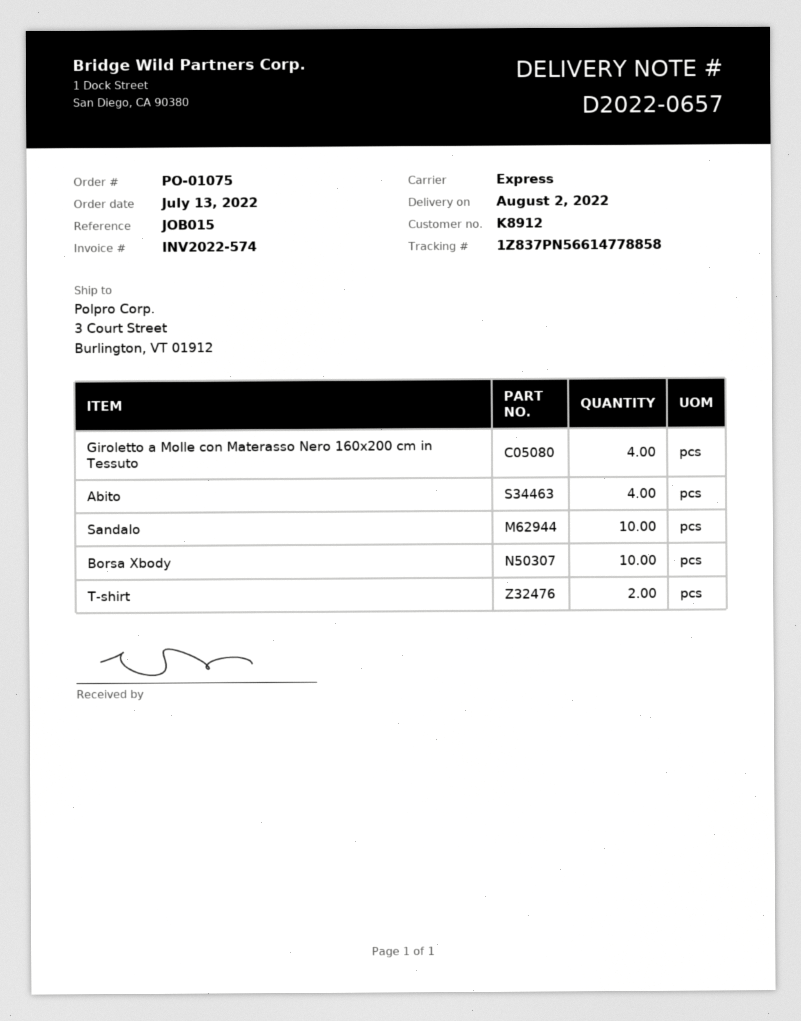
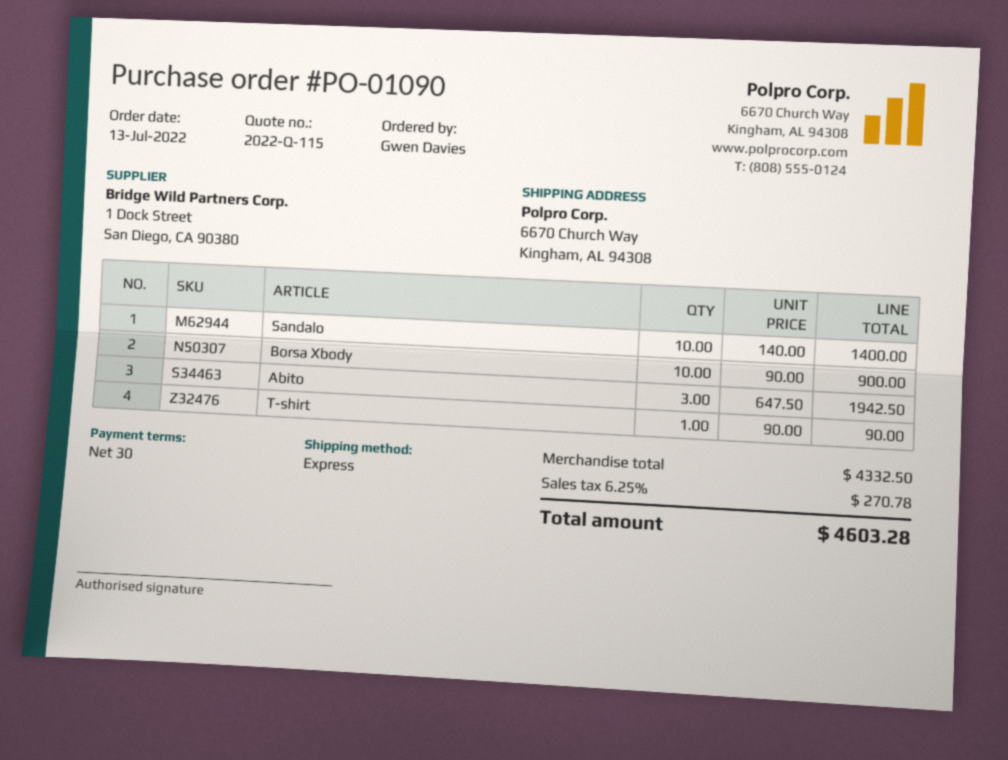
order number: PO-01075 -> PO-01090
ship to: 3 Court Street, Burlington, VT 01912 -> 6670 Church Way, Kingham, AL 94308
Giroletto a Molle con Materasso Nero 160x200 cm in Tessuto: 4 -> none
Abito: 4 -> 3
T-shirt: 2 -> 1

